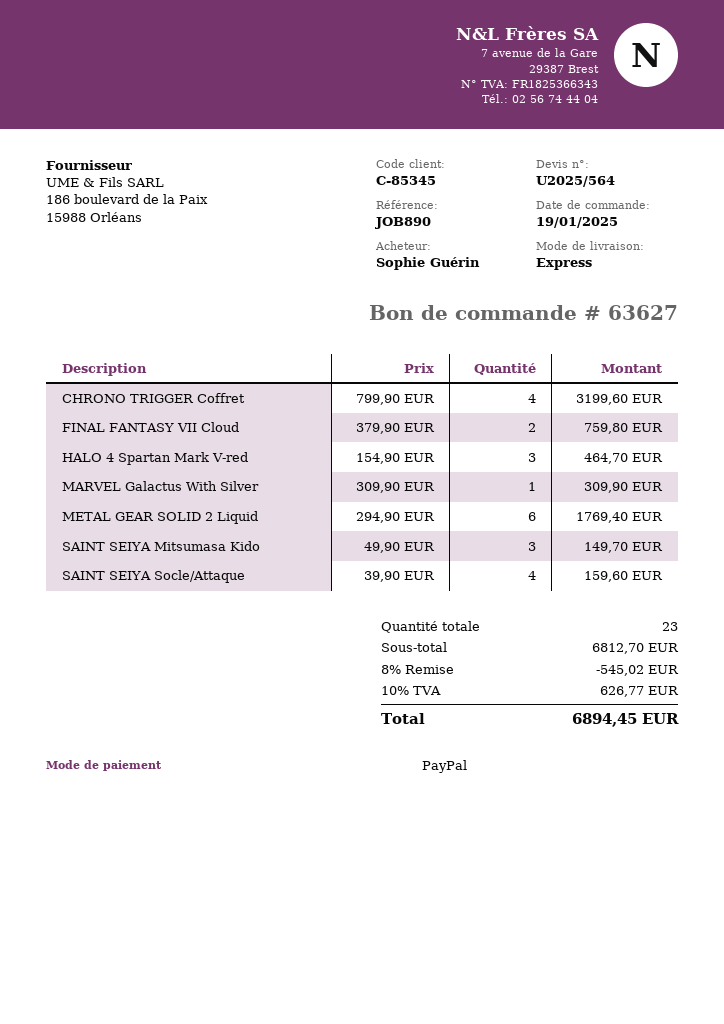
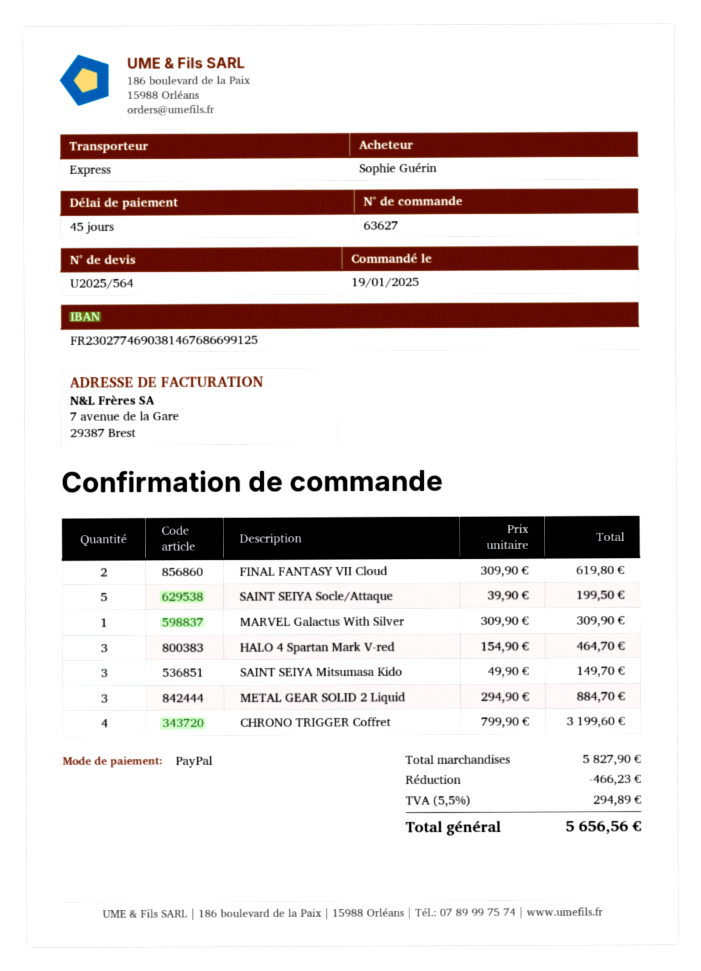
FINAL FANTASY VII Cloud: 2 x 379.90 = 759.80 -> 2 x 309.90 = 619.80
METAL GEAR SOLID 2 Liquid: 6 x 294.90 = 1769.40 -> 3 x 294.90 = 884.70
SAINT SEIYA Socle/Attaque: 4 x 39.90 = 159.60 -> 5 x 39.90 = 199.50
subtotal: 6812.70 -> 5827.90
discount: 545.02 -> 466.23
tax: 10% = 626.77 -> 5.5% = 294.89
total: 6894.45 -> 5656.56

